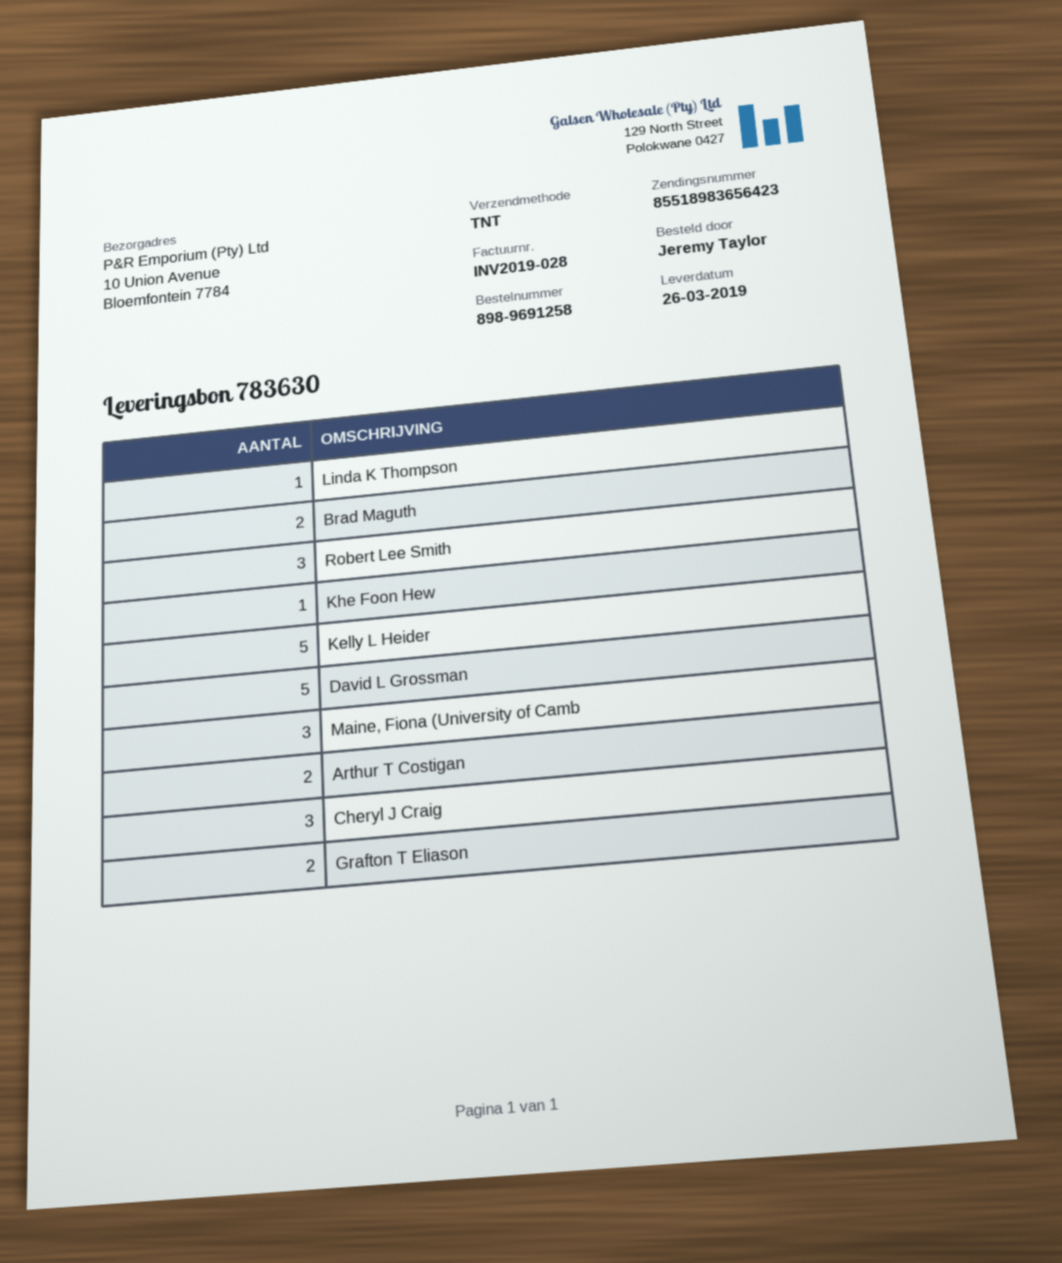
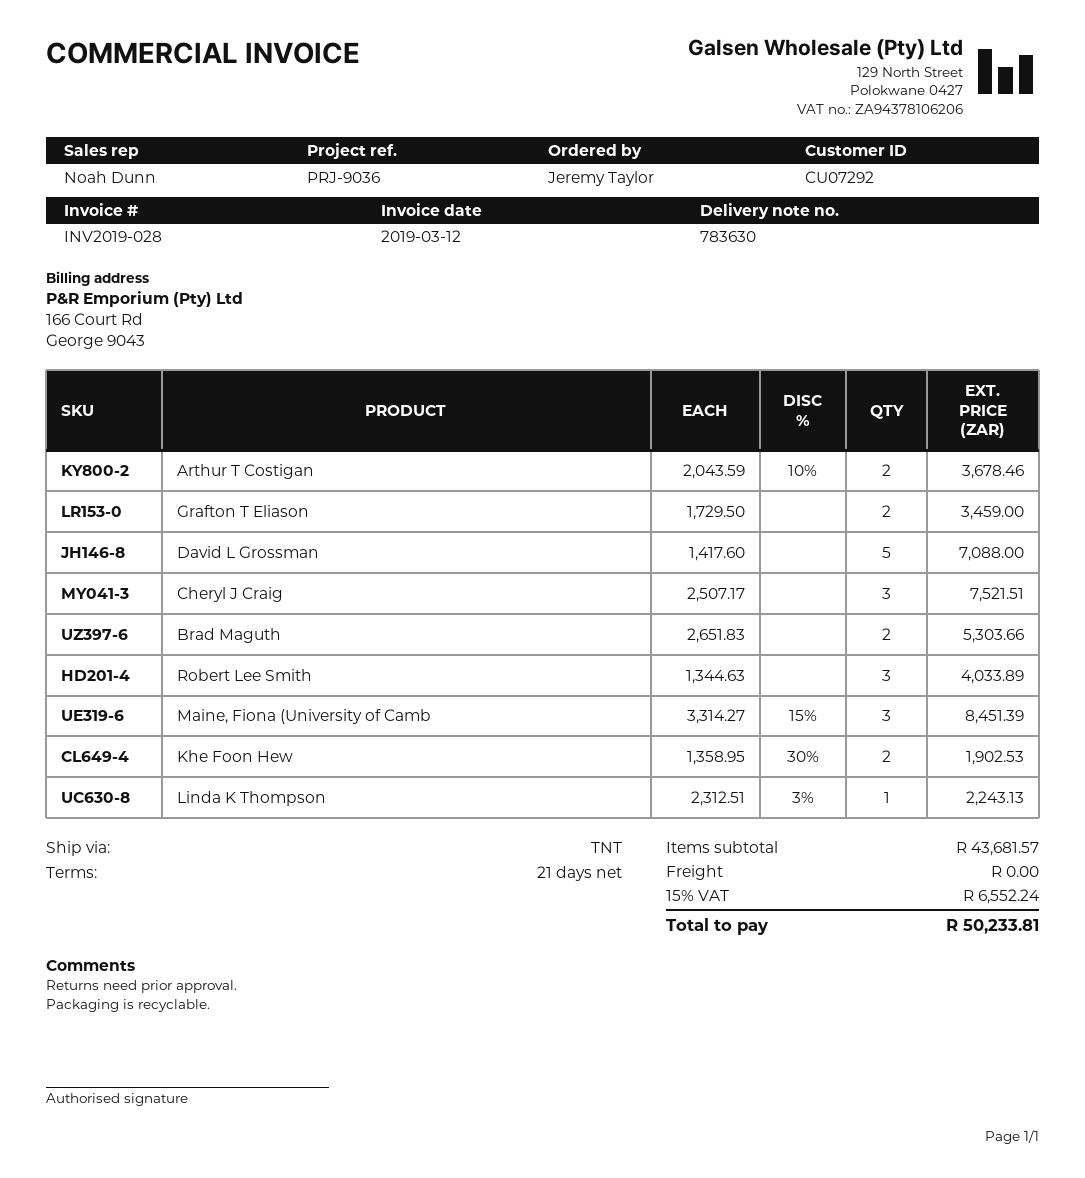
Khe Foon Hew: 1 -> 2
Kelly L Heider: 5 -> none

